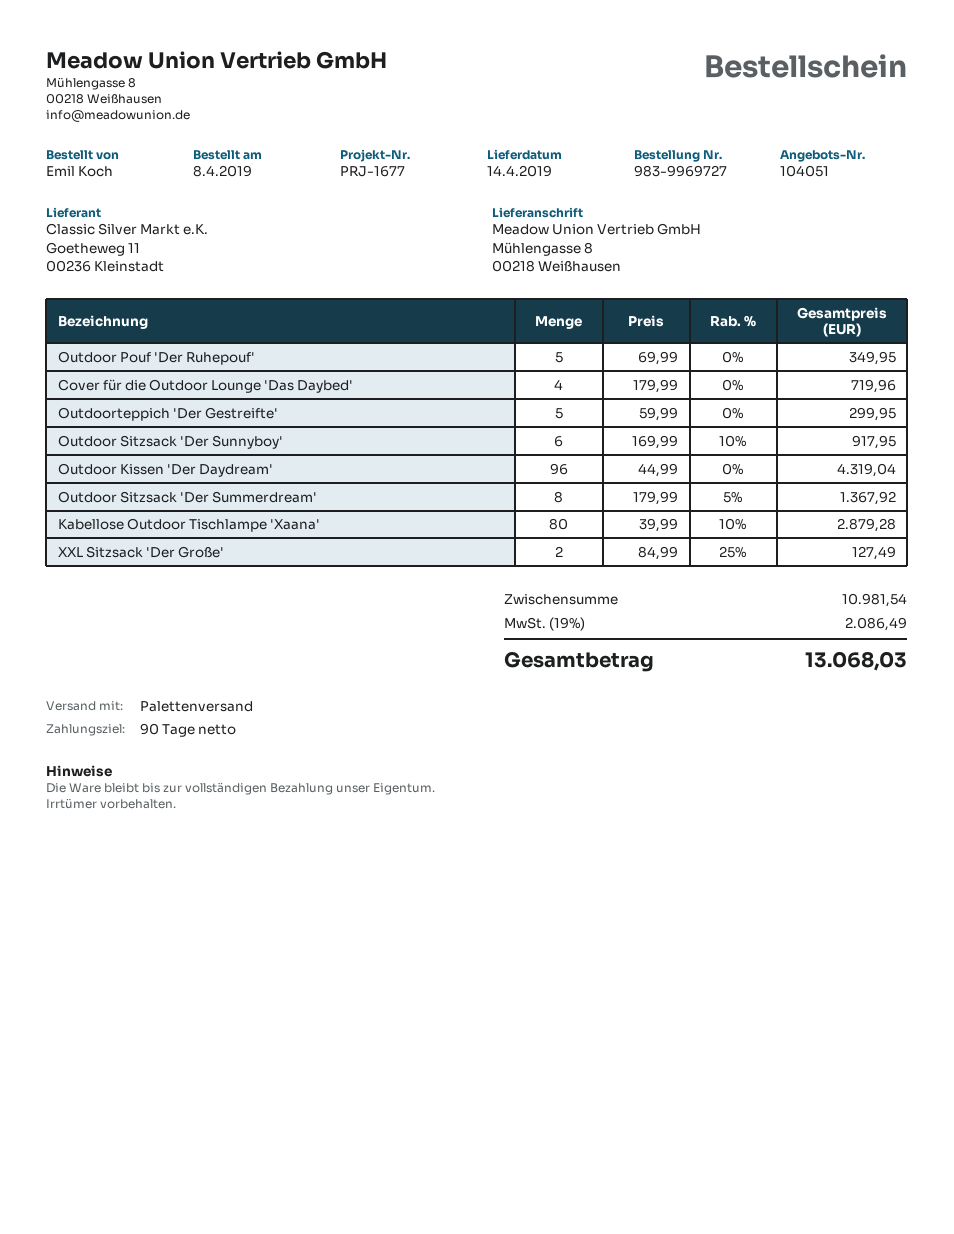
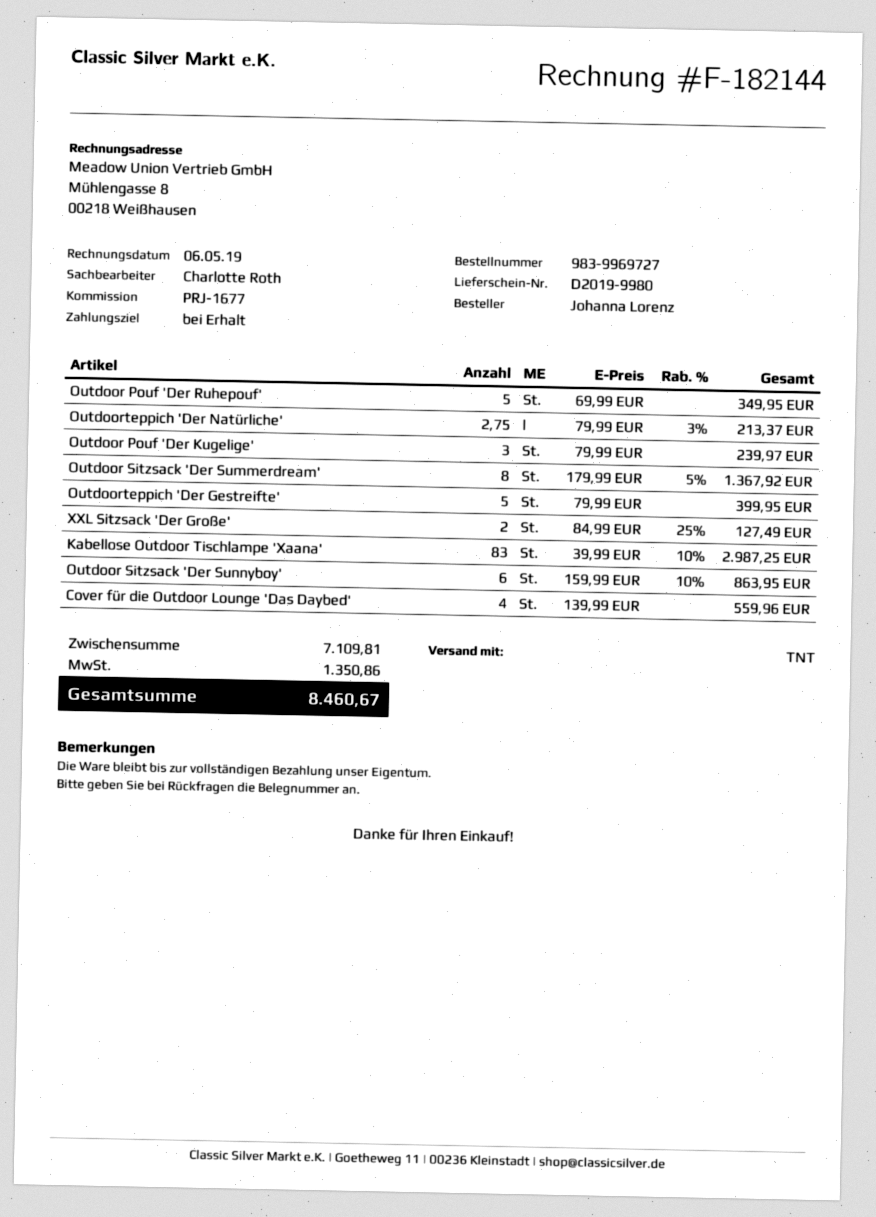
payment terms: 90 days -> on receipt
ordered by: Emil Koch -> Johanna Lorenz
shipping method: pallet freight -> TNT
Cover für die Outdoor Lounge 'Das Daybed': 4 x 179.99 = 719.96 -> 4 x 139.99 = 559.96
Outdoorteppich 'Der Gestreifte': 5 x 59.99 = 299.95 -> 5 x 79.99 = 399.95
Outdoor Sitzsack 'Der Sunnyboy': 6 x 169.99 - 10% = 917.95 -> 6 x 159.99 - 10% = 863.95
Outdoor Kissen 'Der Daydream': 96 x 44.99 = 4319.04 -> none
Kabellose Outdoor Tischlampe 'Xaana': 80 x 39.99 - 10% = 2879.28 -> 83 x 39.99 - 10% = 2987.25
Outdoorteppich 'Der Natürliche': none -> 2.75 x 79.99 - 3% = 213.37
Outdoor Pouf 'Der Kugelige': none -> 3 x 79.99 = 239.97
subtotal: 10981.54 -> 7109.81
tax: 2086.49 -> 1350.86
total: 13068.03 -> 8460.67

